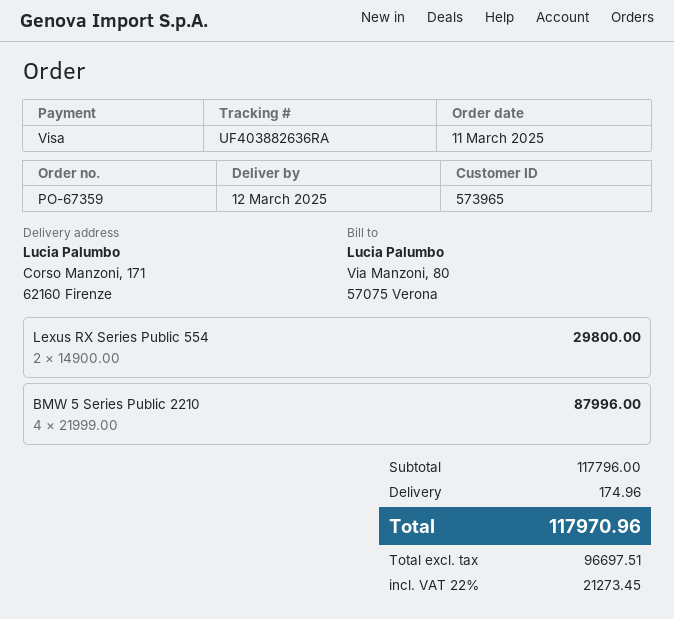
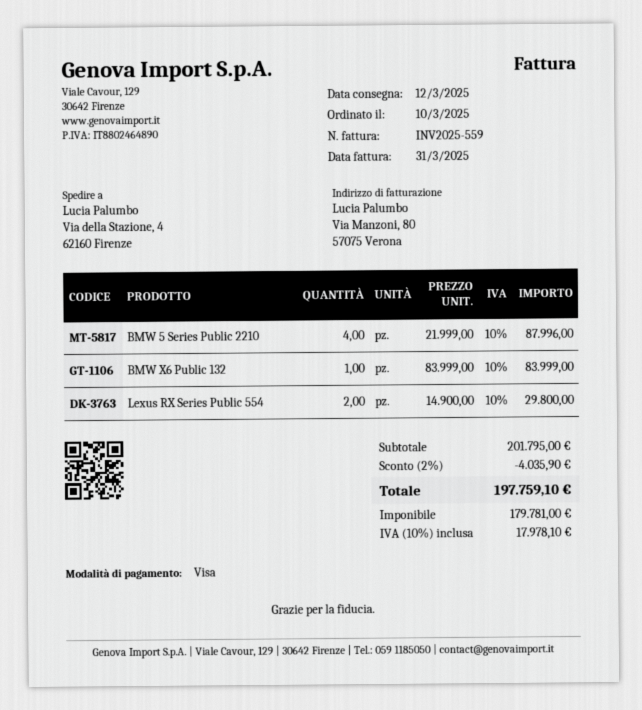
order date: 2025-03-11 -> 2025-03-10
ship to: Corso Manzoni, 171, 62160 Firenze -> Via della Stazione, 4, 62160 Firenze
BMW X6 Public 132: none -> 1 x 83999.00 = 83999.00
subtotal: 117796.00 -> 201795.00
discount: none -> 2% = 4035.90
shipping: 174.96 -> none
net: 96697.51 -> 179781.00
tax: 22% = 21273.45 -> 10% = 17978.10
total: 117970.96 -> 197759.10

